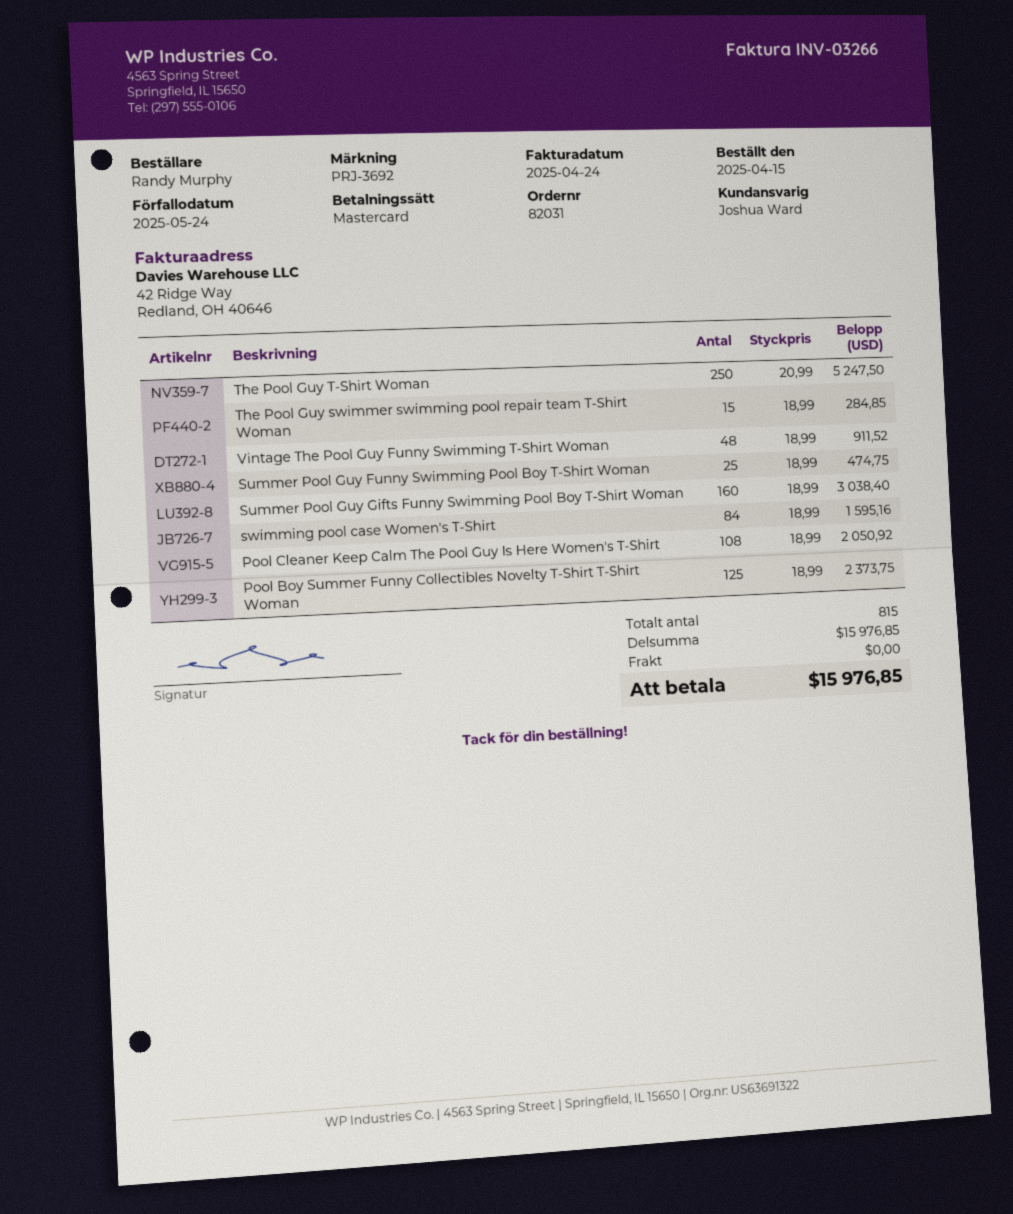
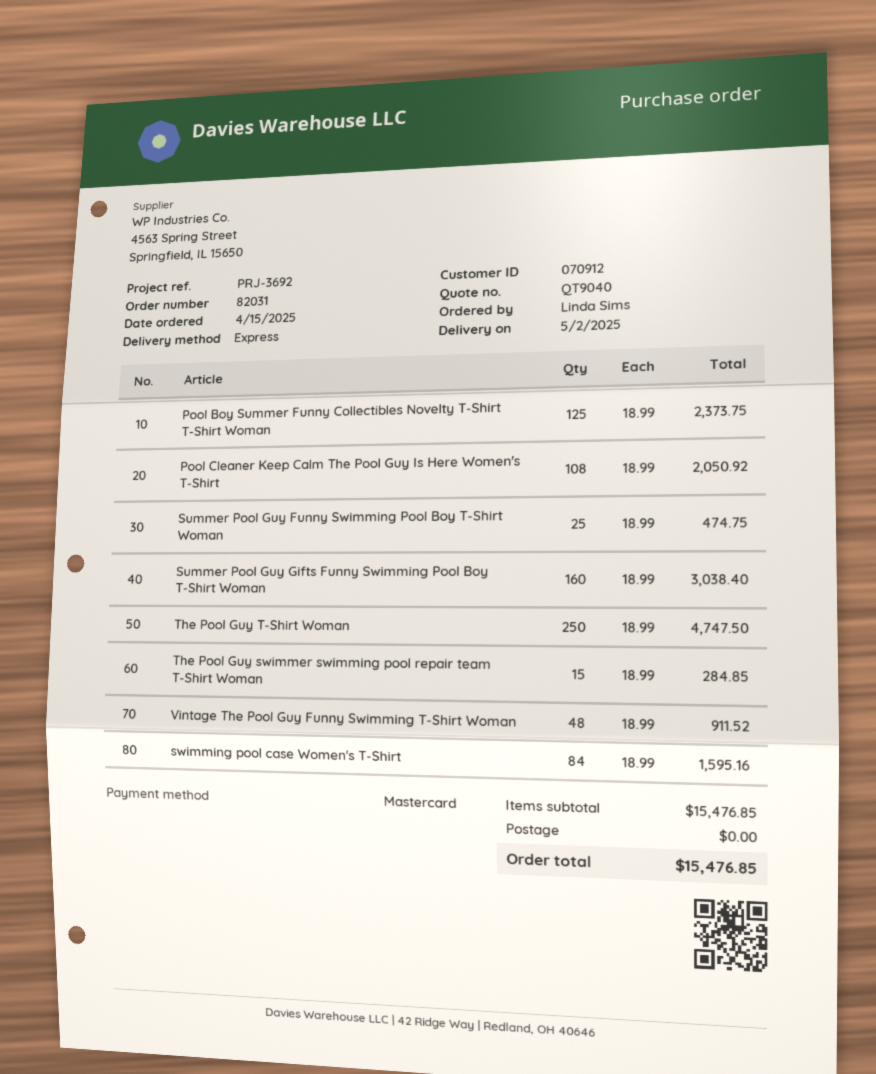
ordered by: Randy Murphy -> Linda Sims
The Pool Guy T-Shirt Woman: 250 x 20.99 = 5247.50 -> 250 x 18.99 = 4747.50
subtotal: 15976.85 -> 15476.85
total: 15976.85 -> 15476.85

